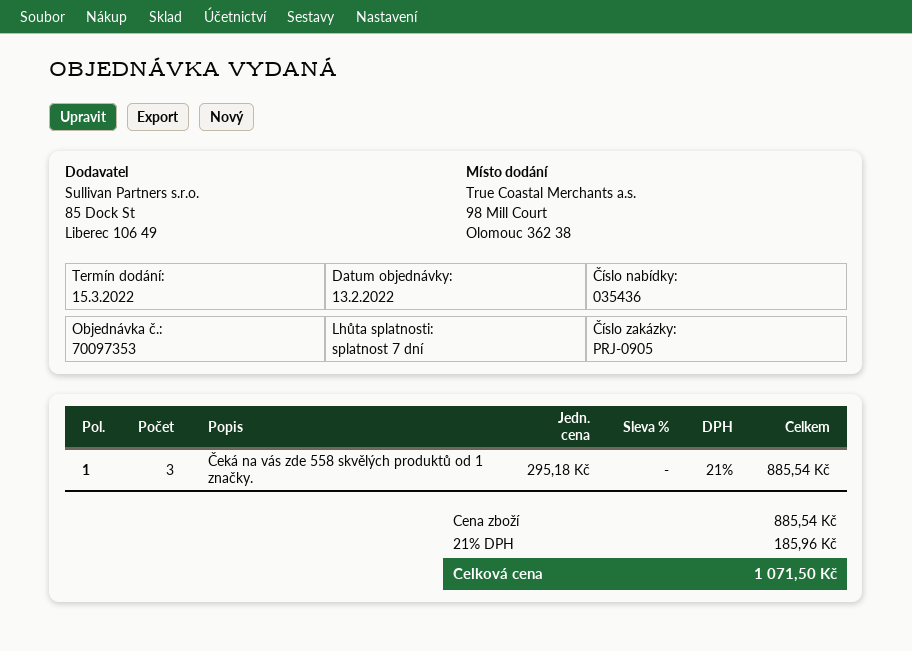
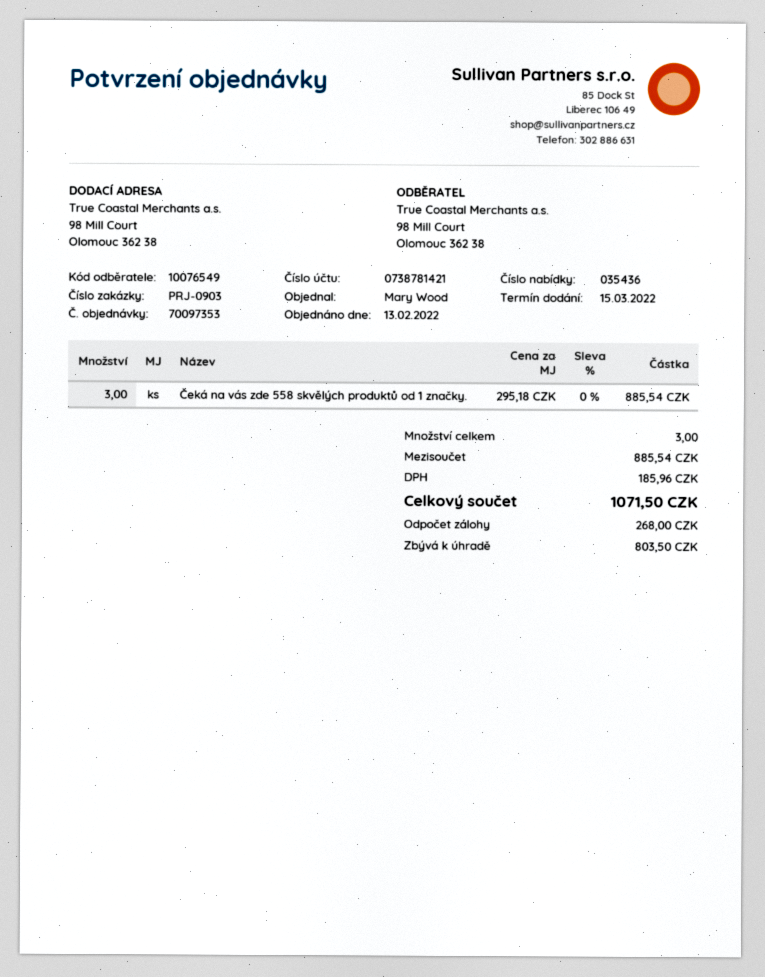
reference: PRJ-0905 -> PRJ-0903

